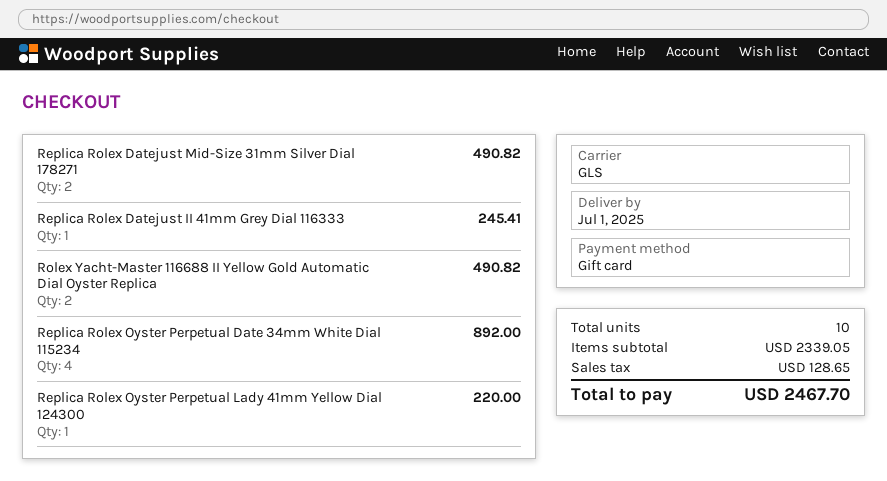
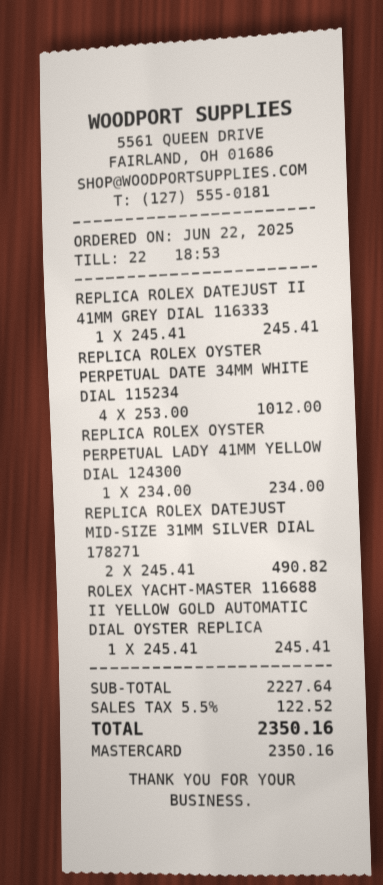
payment method: gift card -> Mastercard
Rolex Yacht-Master 116688 II Yellow Gold Automatic Dial Oyster Replica: 2 for 490.82 -> 1 for 245.41
Replica Rolex Oyster Perpetual Date 34mm White Dial 115234: 4 for 892.00 -> 4 for 1012.00
Replica Rolex Oyster Perpetual Lady 41mm Yellow Dial 124300: 1 for 220.00 -> 1 for 234.00
subtotal: 2339.05 -> 2227.64
tax: 128.65 -> 122.52
total: 2467.70 -> 2350.16

